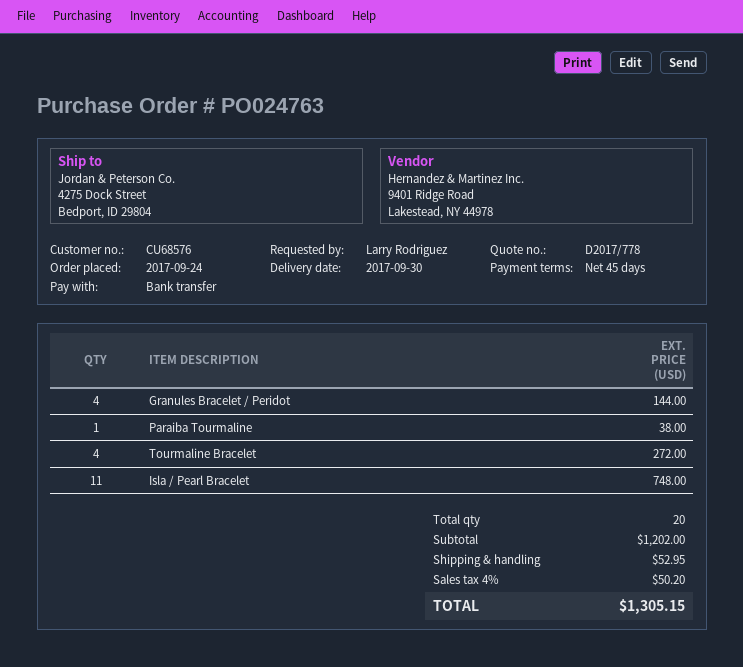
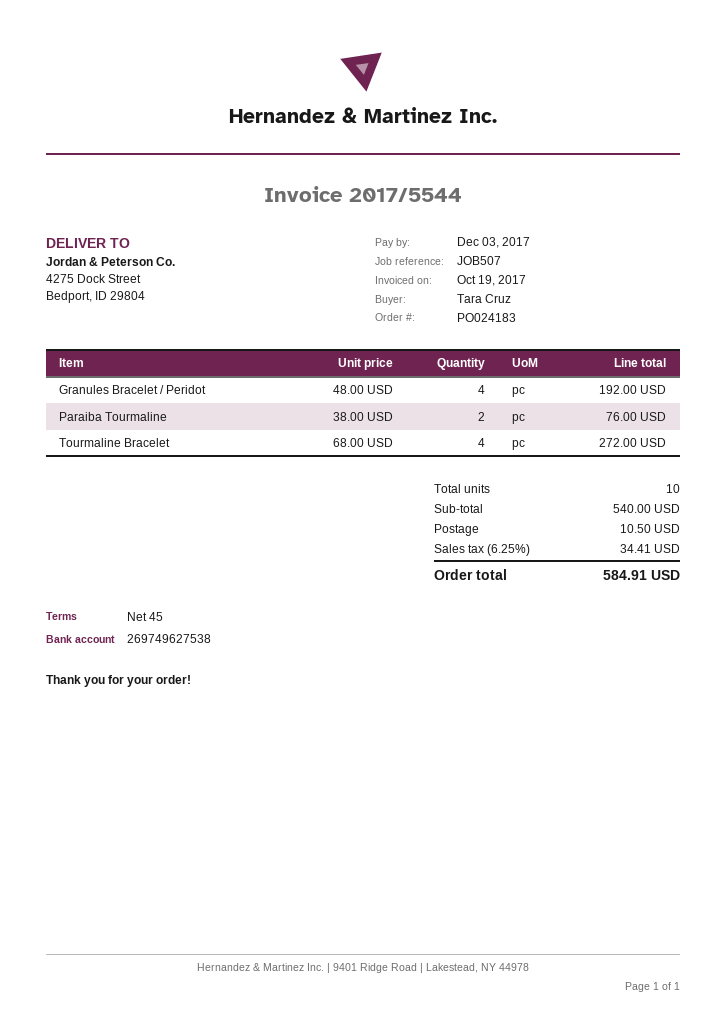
order number: PO024763 -> PO024183
ordered by: Larry Rodriguez -> Tara Cruz
Granules Bracelet / Peridot: 4 for 144.00 -> 4 for 192.00
Paraiba Tourmaline: 1 for 38.00 -> 2 for 76.00
Isla / Pearl Bracelet: 11 for 748.00 -> none
total quantity: 20 -> 10
subtotal: 1202.00 -> 540.00
shipping: 52.95 -> 10.50
tax: 4% = 50.20 -> 6.25% = 34.41
total: 1305.15 -> 584.91

